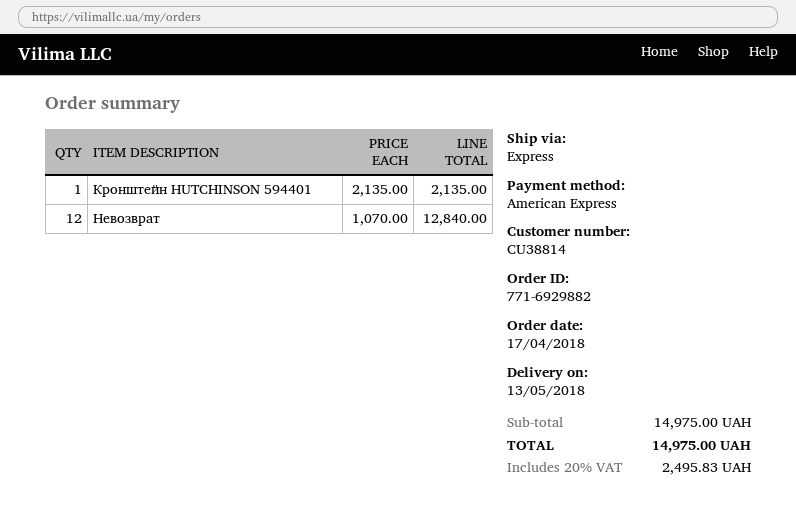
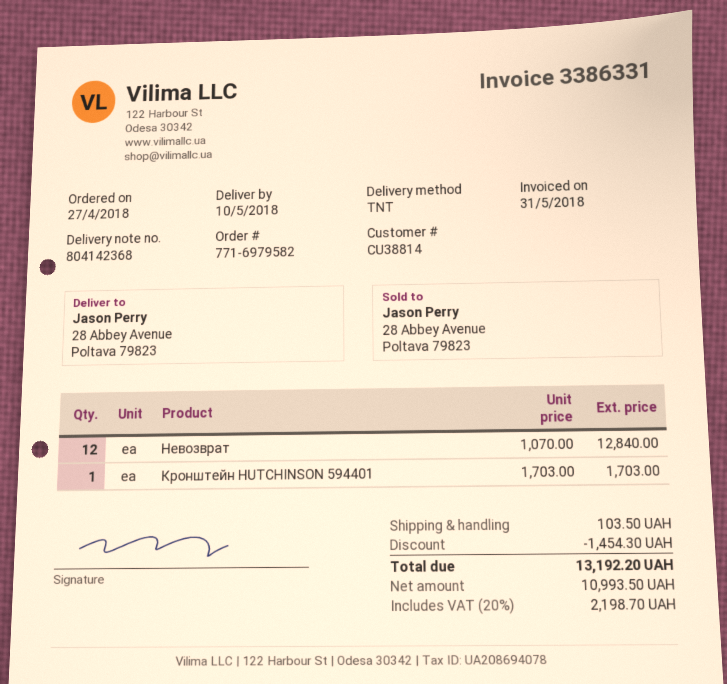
order number: 771-6929882 -> 771-6979582
order date: 2018-04-17 -> 2018-04-27
delivery date: 2018-05-13 -> 2018-05-10
shipping method: express -> TNT
Кронштейн HUTCHINSON 594401: 1 x 2135.00 = 2135.00 -> 1 x 1703.00 = 1703.00
discount: none -> 1454.30
shipping: none -> 103.50
tax: 20% = 2495.83 -> 20% = 2198.70
total: 14975.00 -> 13192.20

